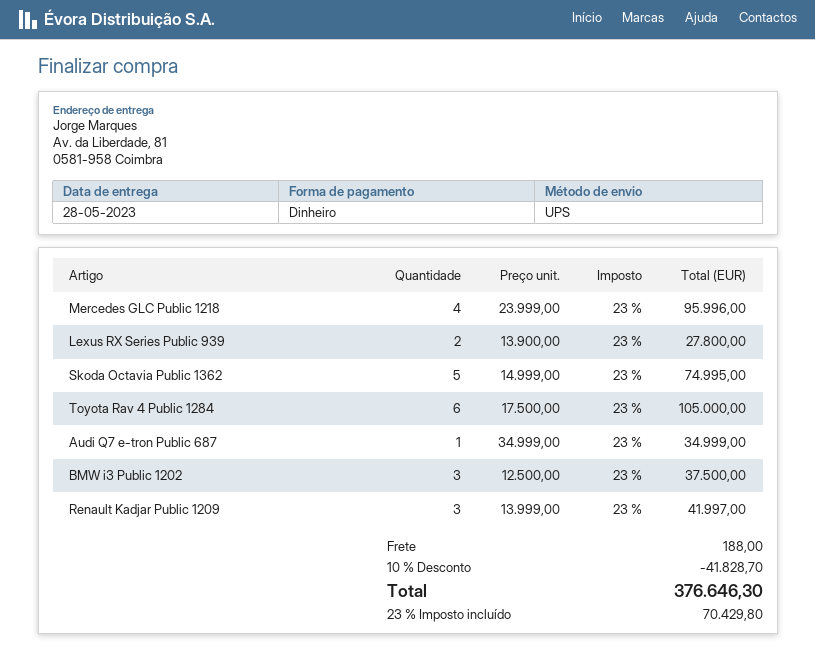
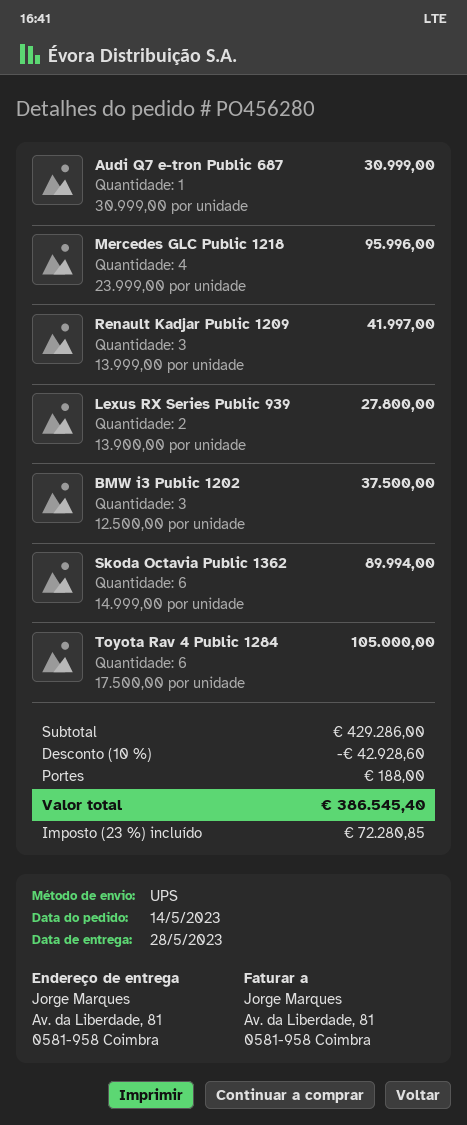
Skoda Octavia Public 1362: 5 x 14999.00 = 74995.00 -> 6 x 14999.00 = 89994.00
Audi Q7 e-tron Public 687: 1 x 34999.00 = 34999.00 -> 1 x 30999.00 = 30999.00
discount: 10% = 41828.70 -> 10% = 42928.60
tax: 23% = 70429.80 -> 23% = 72280.85
total: 376646.30 -> 386545.40

